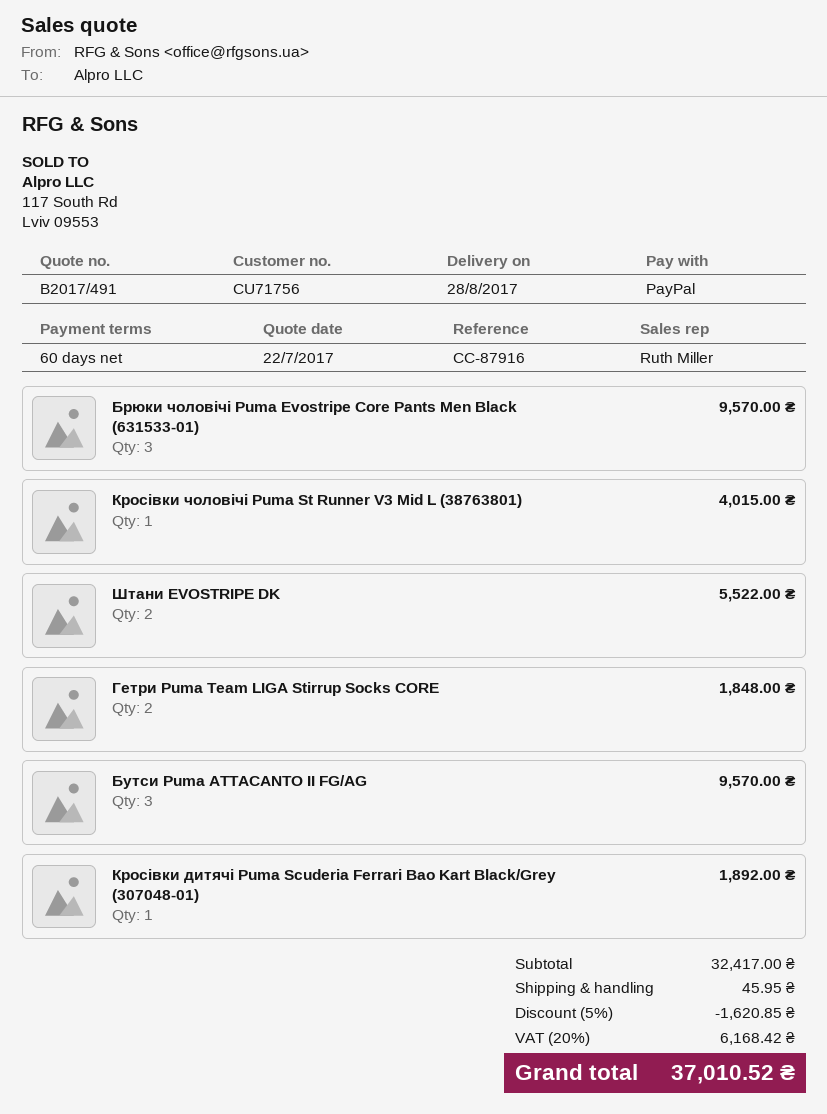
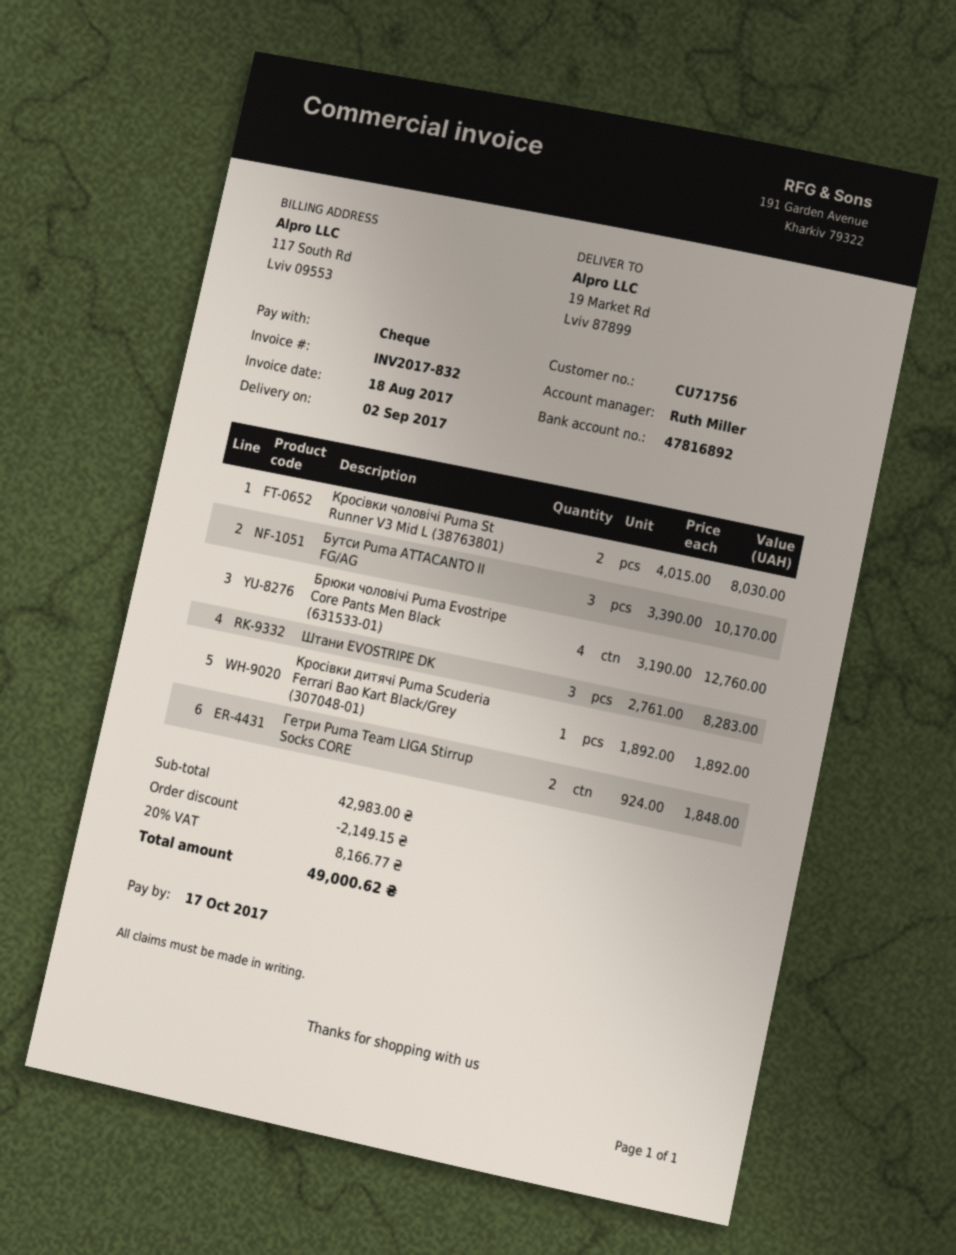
delivery date: 2017-08-28 -> 2017-09-02
payment method: PayPal -> cheque
Брюки чоловічі Puma Evostripe Core Pants Men Black (631533-01): 3 for 9570.00 -> 4 for 12760.00
Кросівки чоловічі Puma St Runner V3 Mid L (38763801): 1 for 4015.00 -> 2 for 8030.00
Штани EVOSTRIPE DK: 2 for 5522.00 -> 3 for 8283.00
Бутси Puma ATTACANTO II FG/AG: 3 for 9570.00 -> 3 for 10170.00
subtotal: 32417.00 -> 42983.00
discount: 1620.85 -> 2149.15
shipping: 45.95 -> none
tax: 20% = 6168.42 -> 20% = 8166.77
total: 37010.52 -> 49000.62

